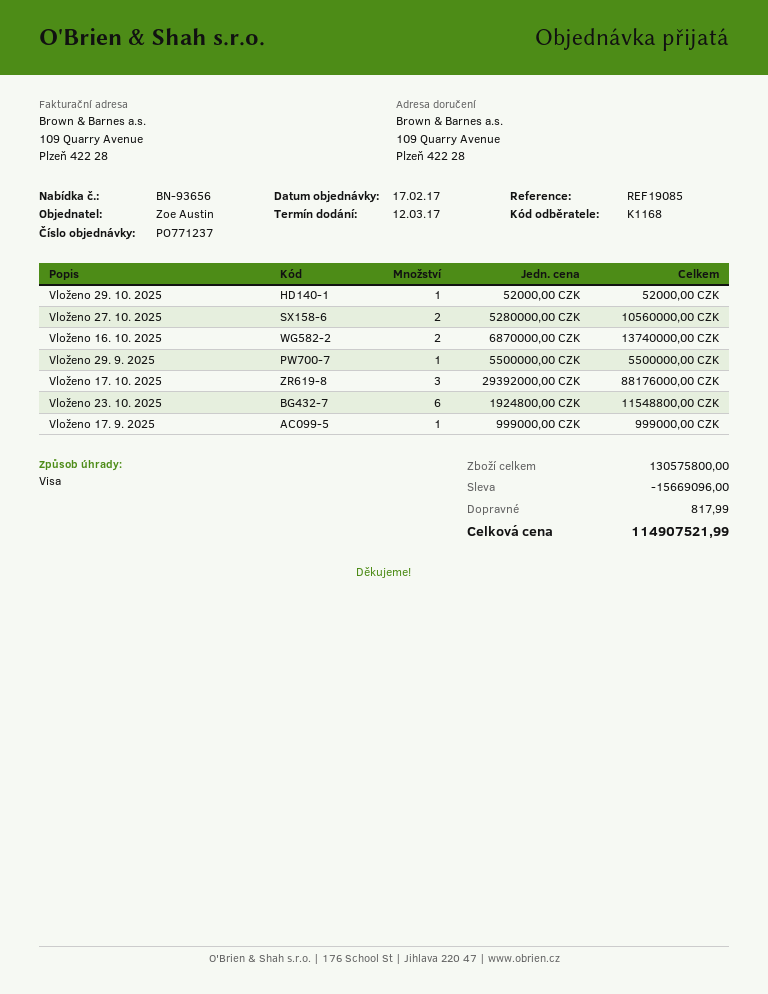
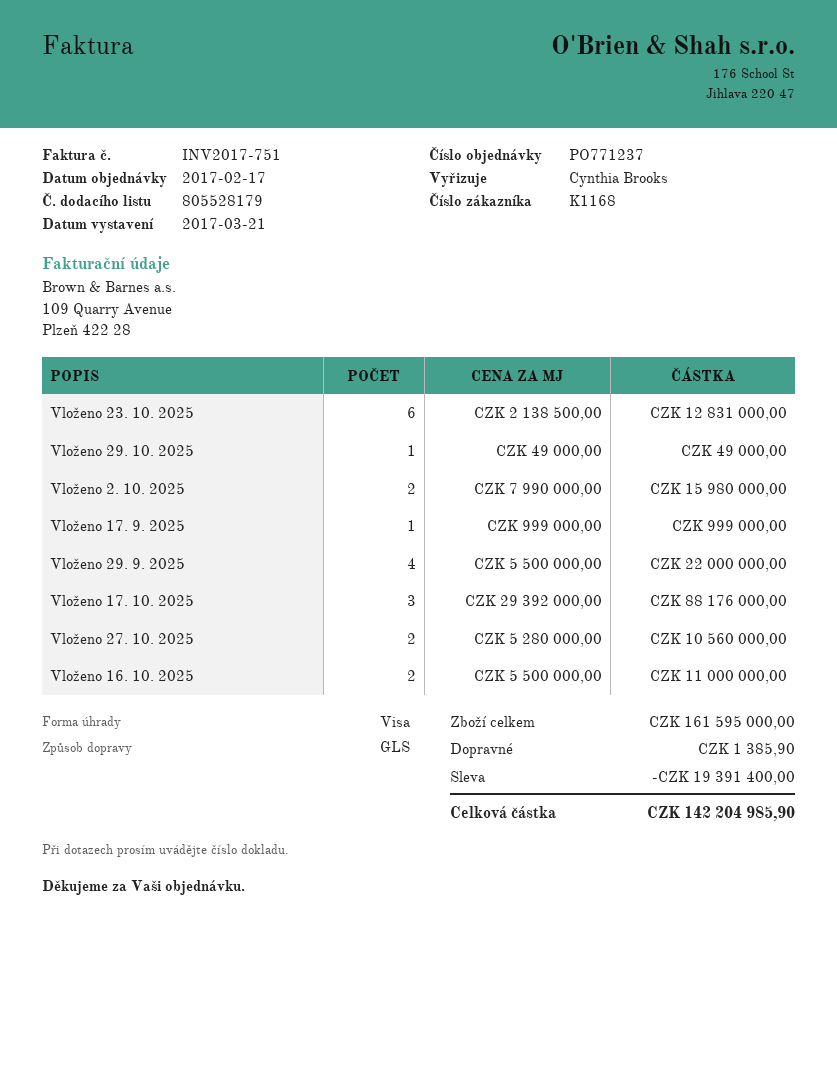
Vloženo 29. 10. 2025: 1 x 52000.00 = 52000.00 -> 1 x 49000.00 = 49000.00
Vloženo 16. 10. 2025: 2 x 6870000.00 = 13740000.00 -> 2 x 5500000.00 = 11000000.00
Vloženo 29. 9. 2025: 1 x 5500000.00 = 5500000.00 -> 4 x 5500000.00 = 22000000.00
Vloženo 23. 10. 2025: 6 x 1924800.00 = 11548800.00 -> 6 x 2138500.00 = 12831000.00
Vloženo 2. 10. 2025: none -> 2 x 7990000.00 = 15980000.00
subtotal: 130575800.00 -> 161595000.00
discount: 15669096.00 -> 19391400.00
shipping: 817.99 -> 1385.90
total: 114907521.99 -> 142204985.90

